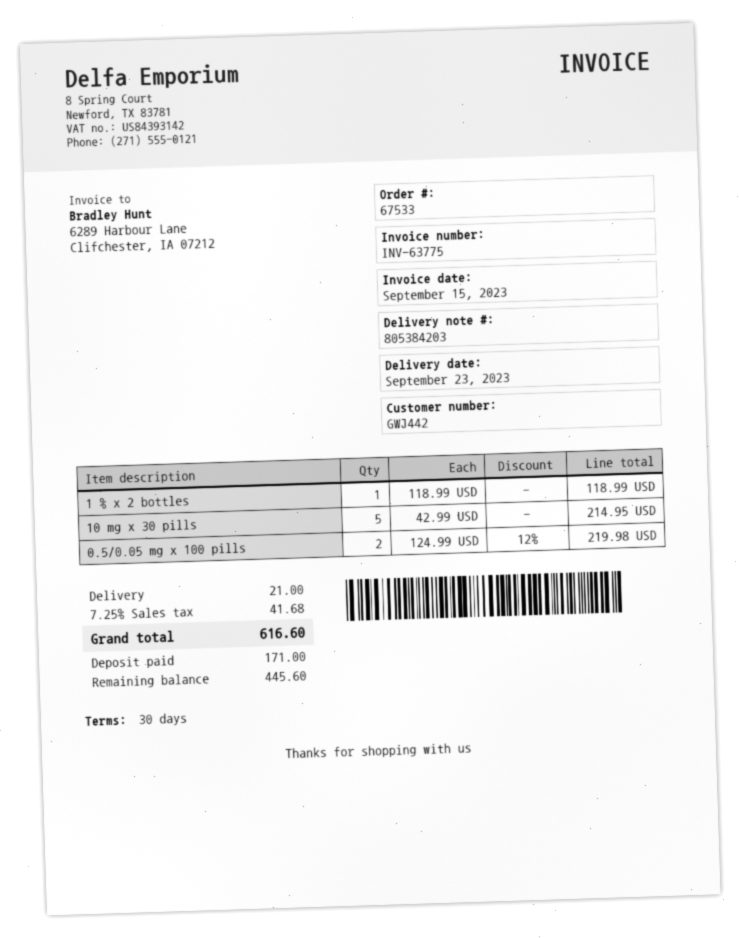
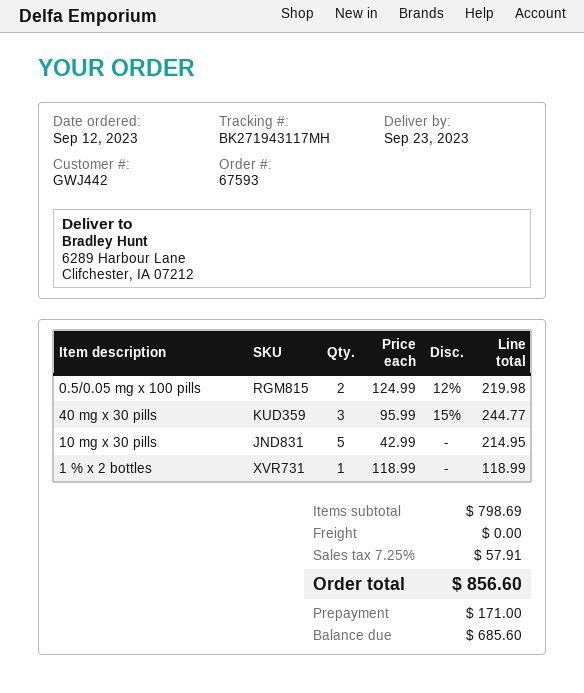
order number: 67533 -> 67593
40 mg x 30 pills: none -> 3 x 95.99 - 15% = 244.77
shipping: 21.00 -> 0.00
tax: 7.25% = 41.68 -> 7.25% = 57.91
total: 616.60 -> 856.60
balance: 445.60 -> 685.60

